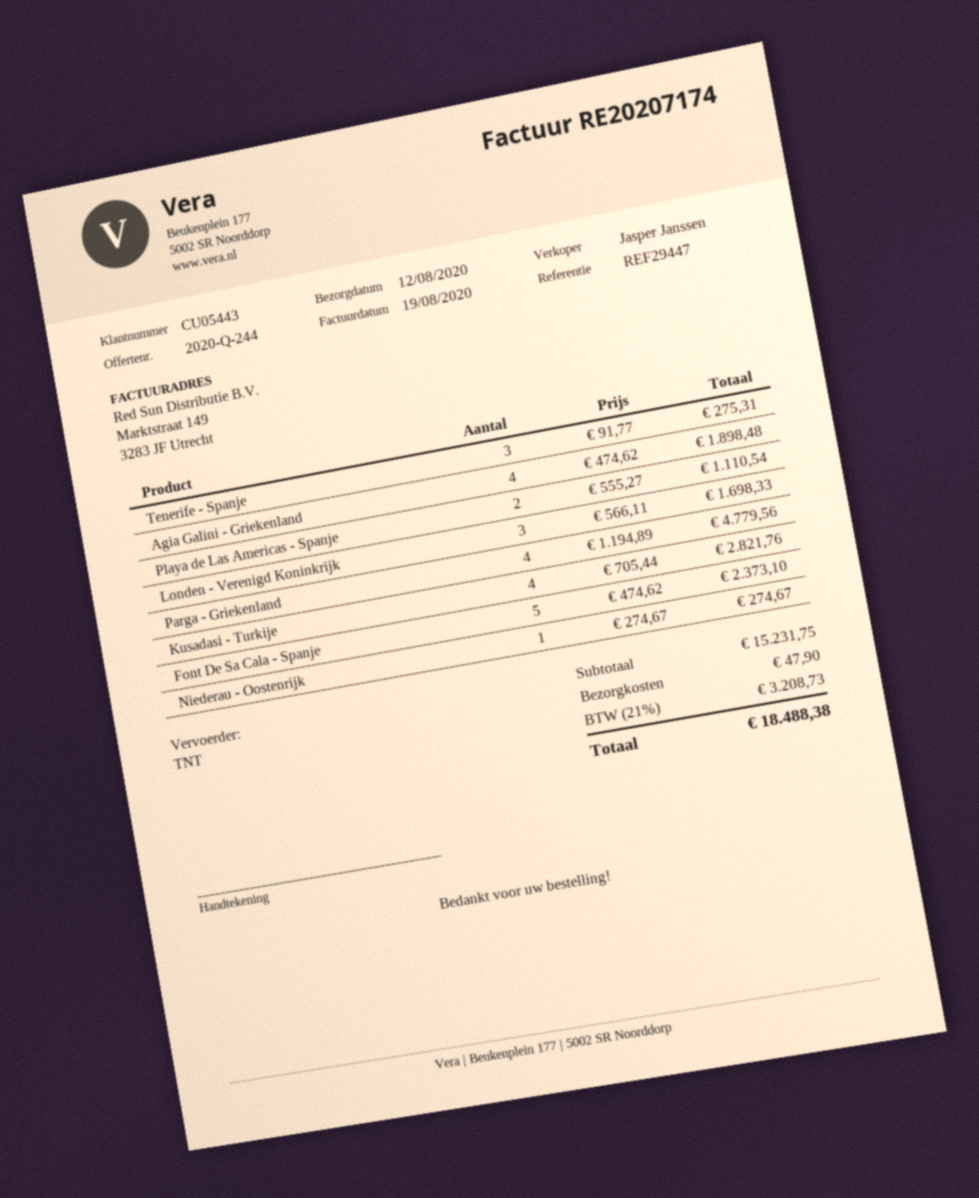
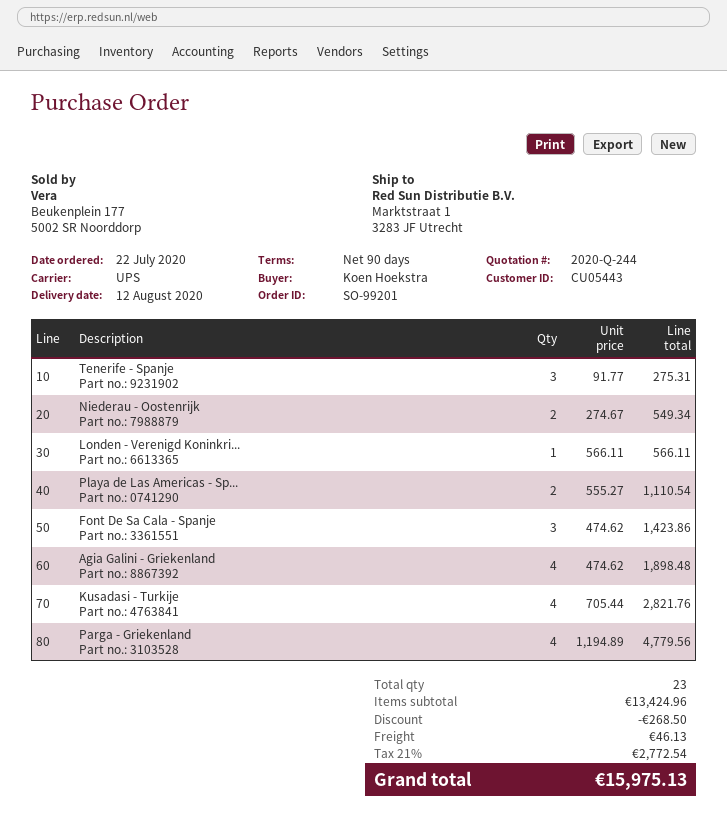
shipping method: TNT -> UPS
Londen - Verenigd Koninkrijk: 3 x 566.11 = 1698.33 -> 1 x 566.11 = 566.11
Font De Sa Cala - Spanje: 5 x 474.62 = 2373.10 -> 3 x 474.62 = 1423.86
Niederau - Oostenrijk: 1 x 274.67 = 274.67 -> 2 x 274.67 = 549.34
subtotal: 15231.75 -> 13424.96
discount: none -> 268.50
shipping: 47.90 -> 46.13
tax: 21% = 3208.73 -> 21% = 2772.54
total: 18488.38 -> 15975.13

